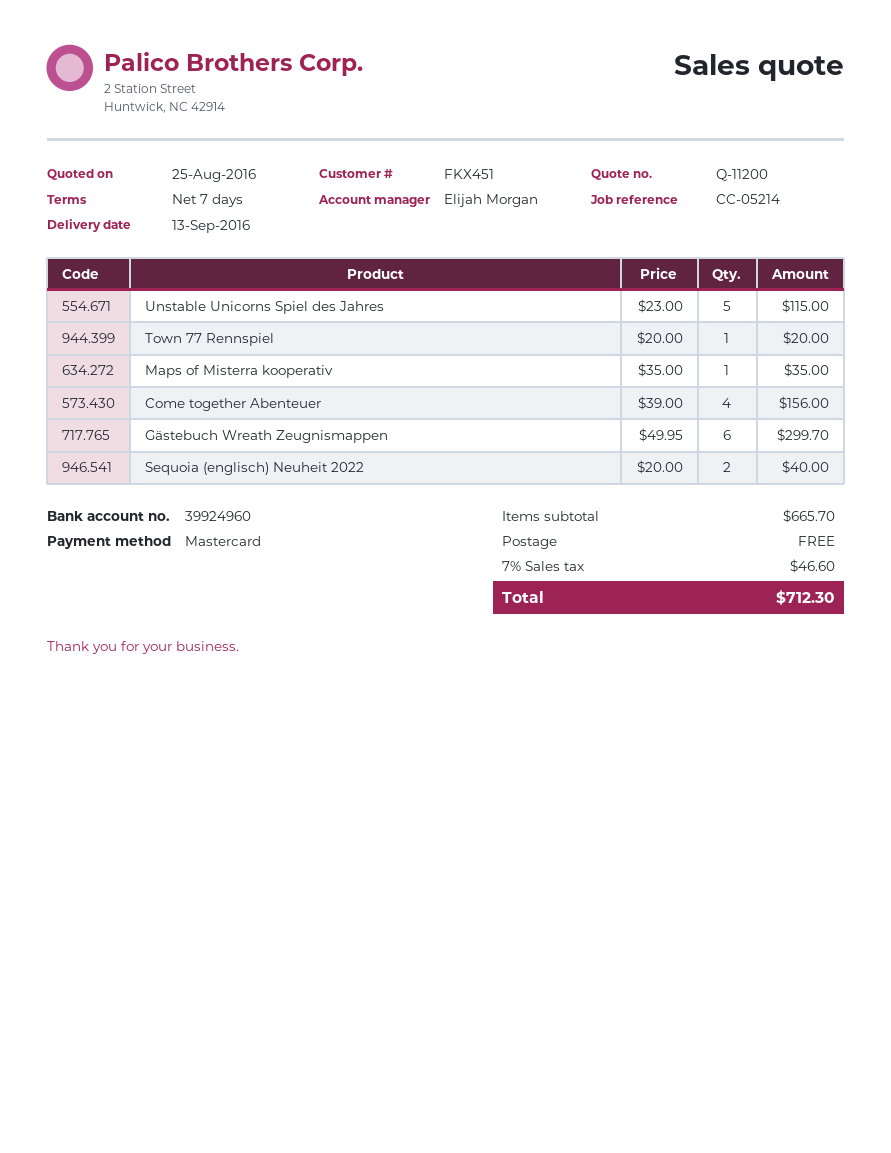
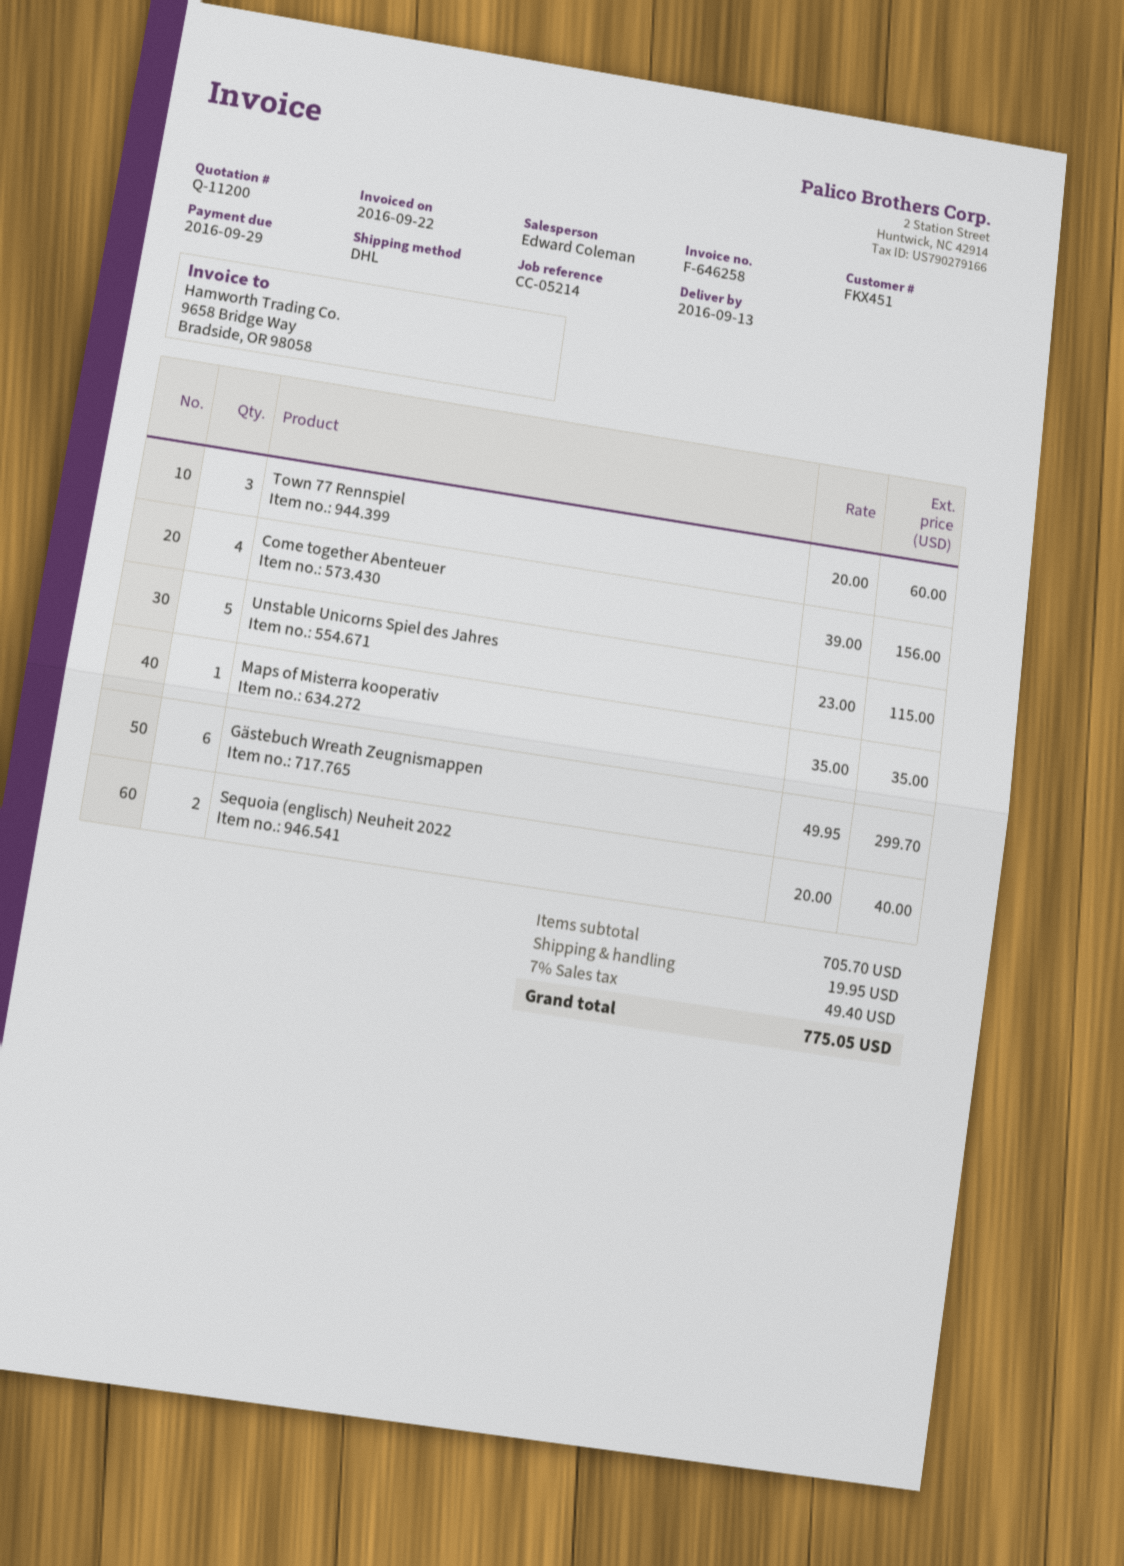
sales rep: Elijah Morgan -> Edward Coleman
Town 77 Rennspiel: 1 x 20.00 = 20.00 -> 3 x 20.00 = 60.00
subtotal: 665.70 -> 705.70
shipping: 0.00 -> 19.95
tax: 7% = 46.60 -> 7% = 49.40
total: 712.30 -> 775.05

